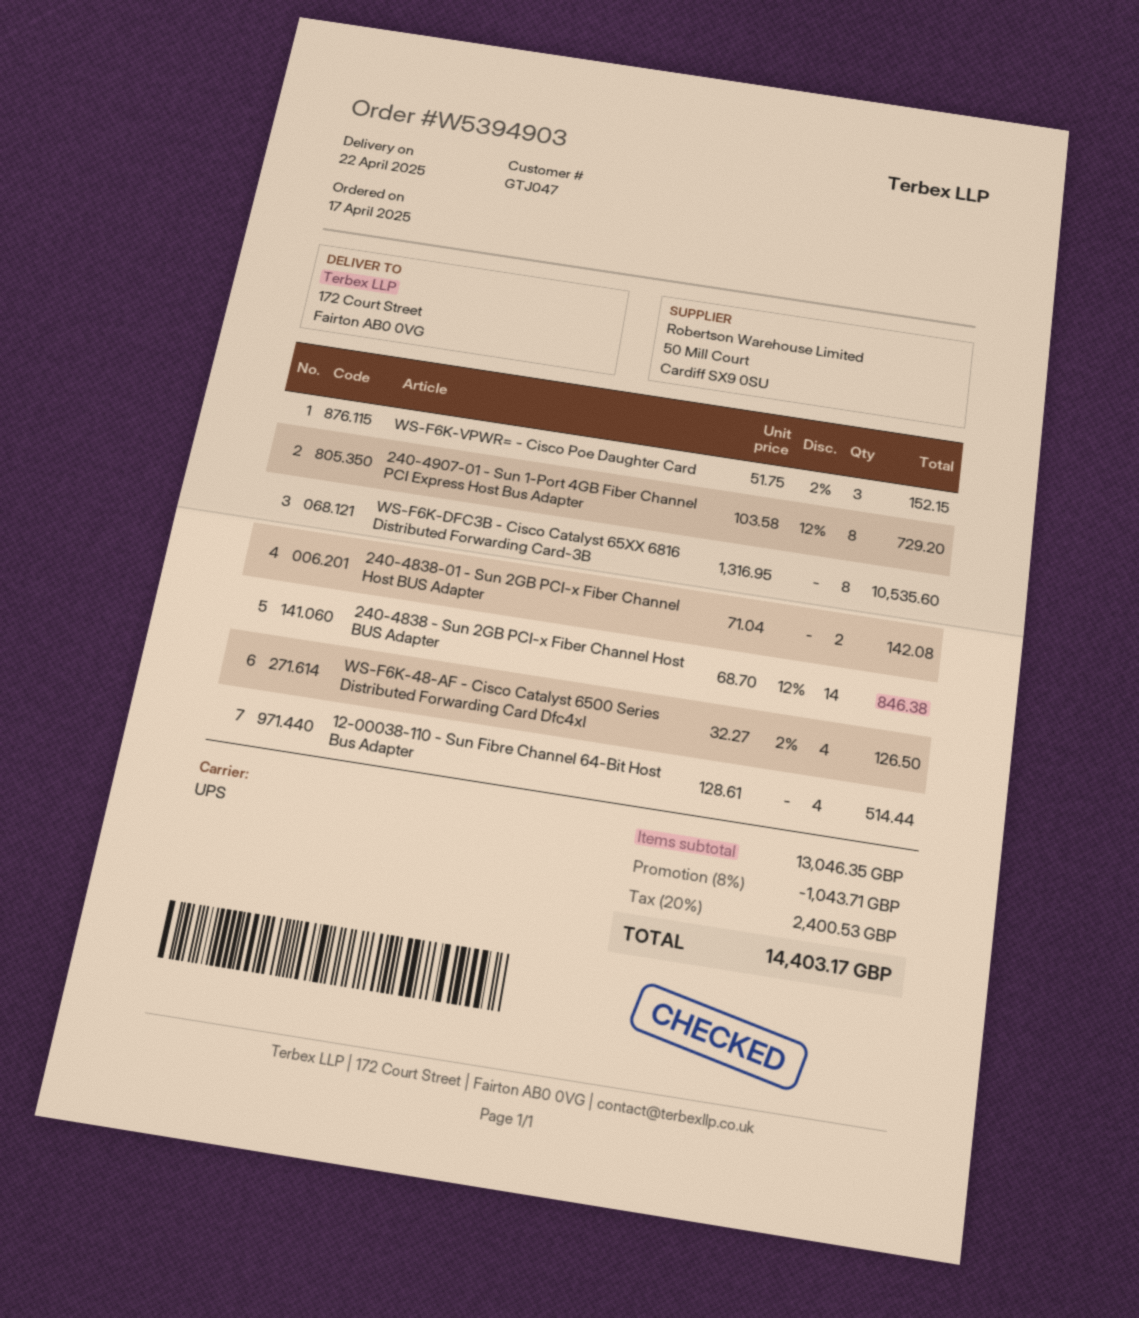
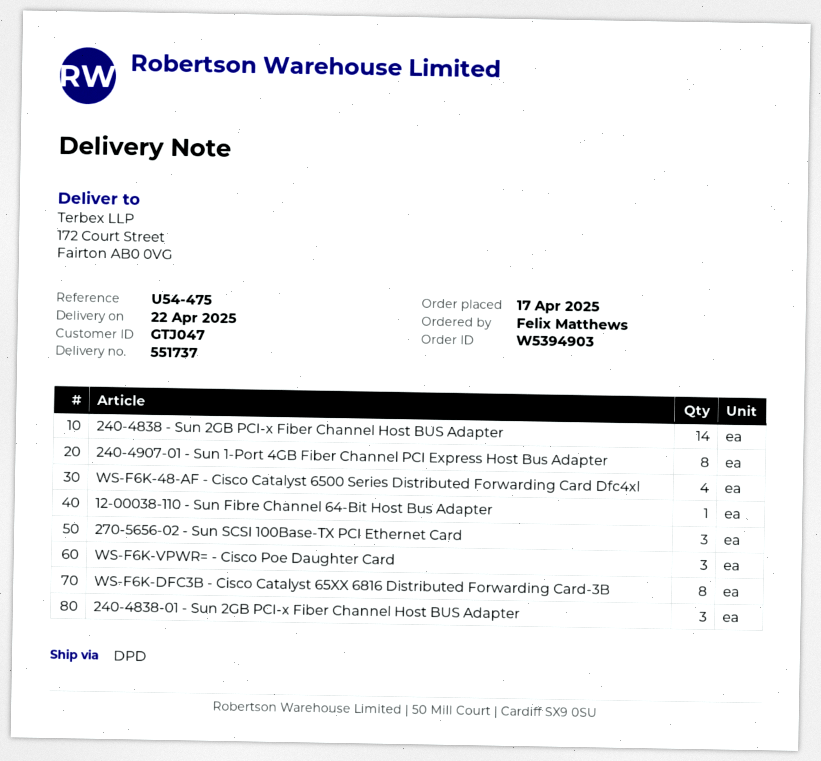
shipping method: UPS -> DPD
240-4838-01 - Sun 2GB PCI-x Fiber Channel Host BUS Adapter: 2 -> 3
12-00038-110 - Sun Fibre Channel 64-Bit Host Bus Adapter: 4 -> 1
270-5656-02 - Sun SCSI 100Base-TX PCI Ethernet Card: none -> 3

